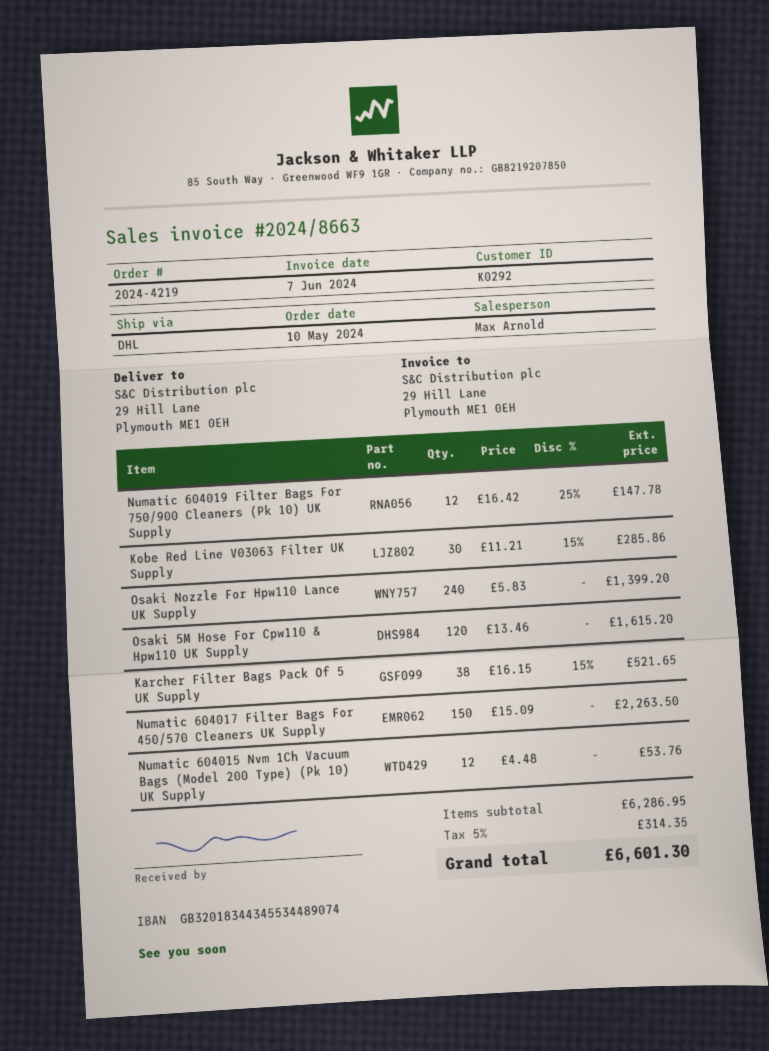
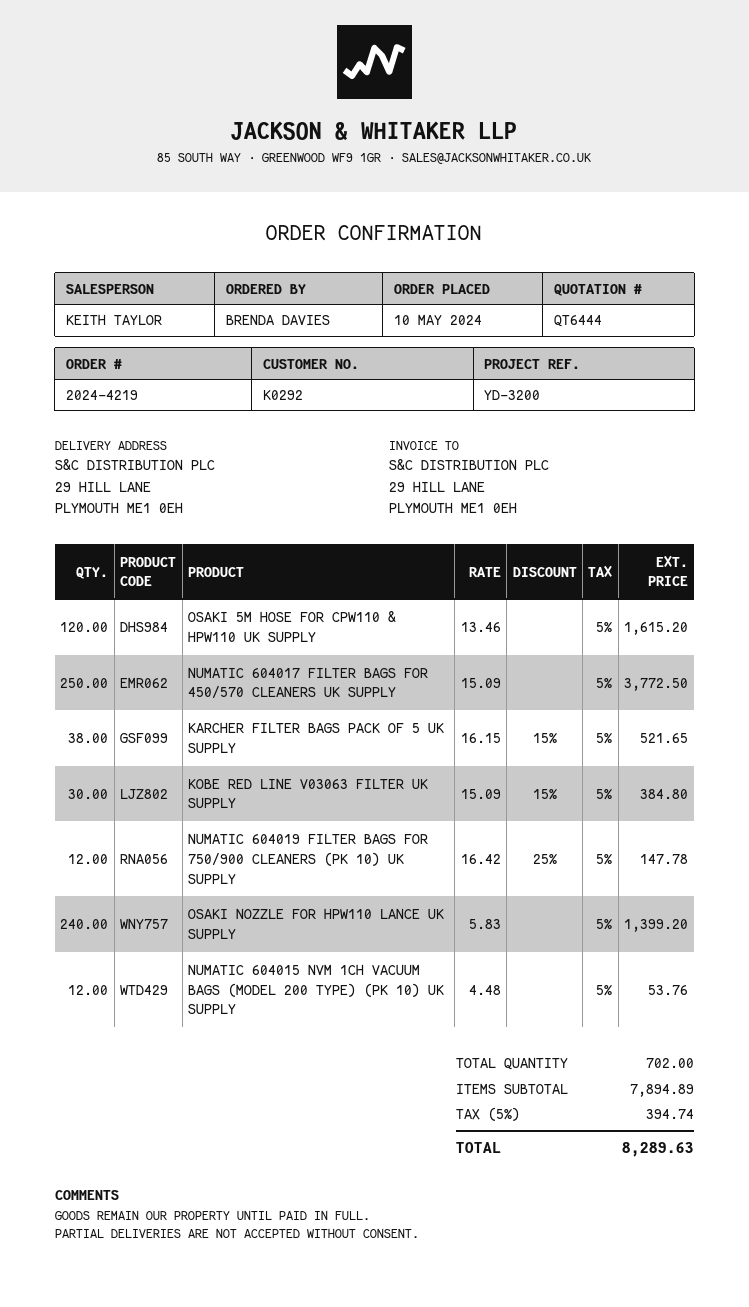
sales rep: Max Arnold -> KEITH TAYLOR
Kobe Red Line V03063 Filter UK Supply: 30 x 11.21 - 15% = 285.86 -> 30 x 15.09 - 15% = 384.80
Numatic 604017 Filter Bags For 450/570 Cleaners UK Supply: 150 x 15.09 = 2263.50 -> 250 x 15.09 = 3772.50
subtotal: 6286.95 -> 7894.89
tax: 5% = 314.35 -> 5% = 394.74
total: 6601.30 -> 8289.63

